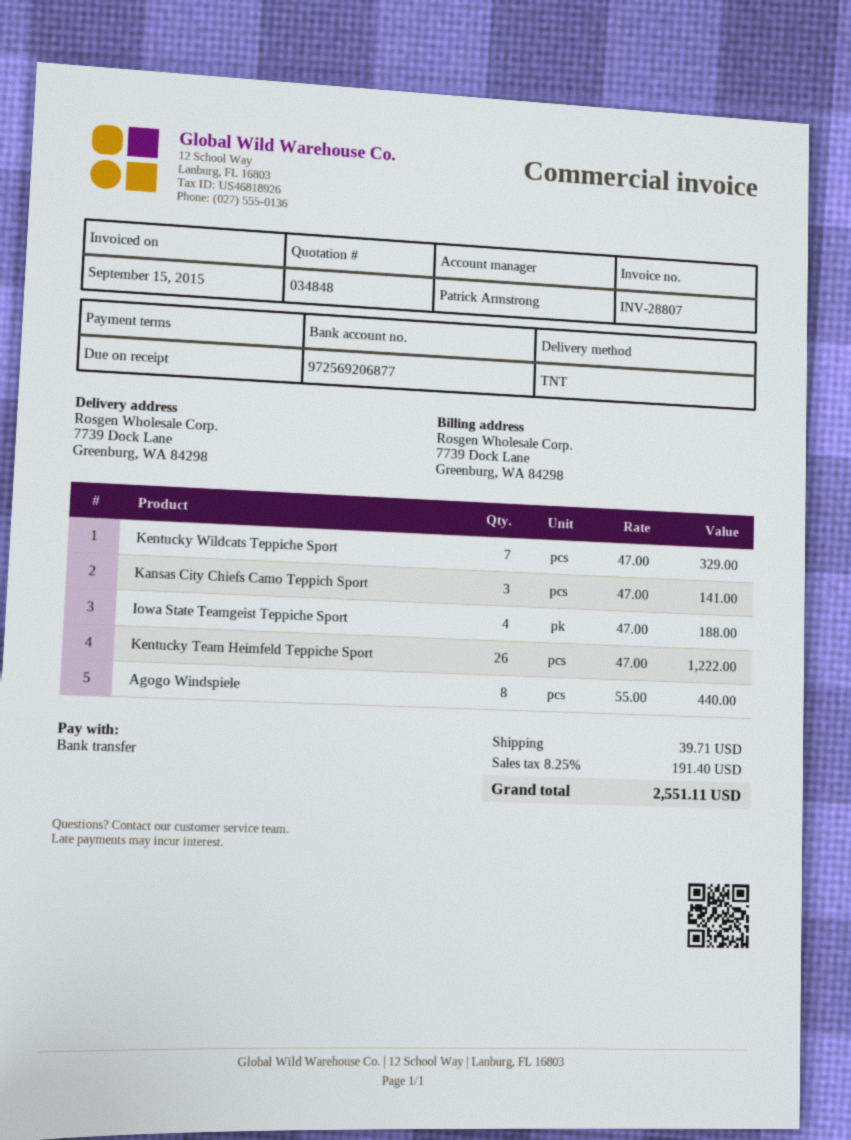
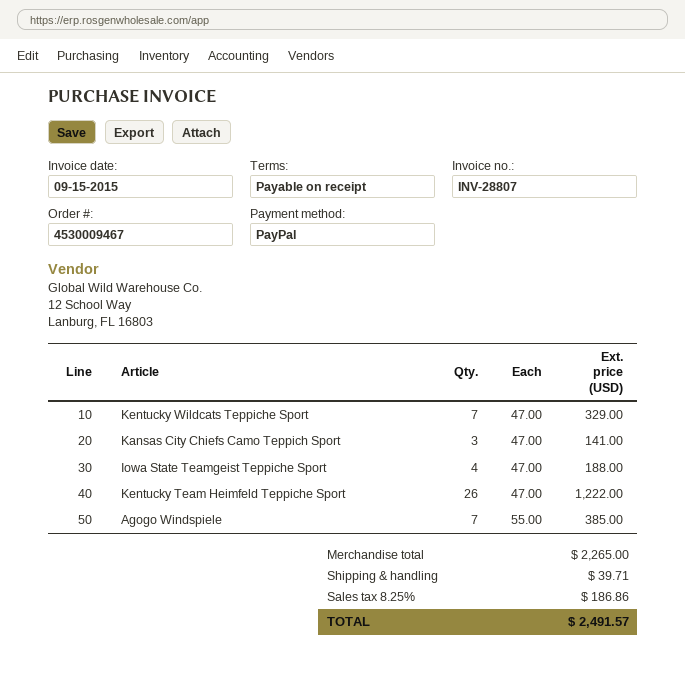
payment method: bank transfer -> PayPal
Agogo Windspiele: 8 x 55.00 = 440.00 -> 7 x 55.00 = 385.00
tax: 8.25% = 191.40 -> 8.25% = 186.86
total: 2551.11 -> 2491.57

